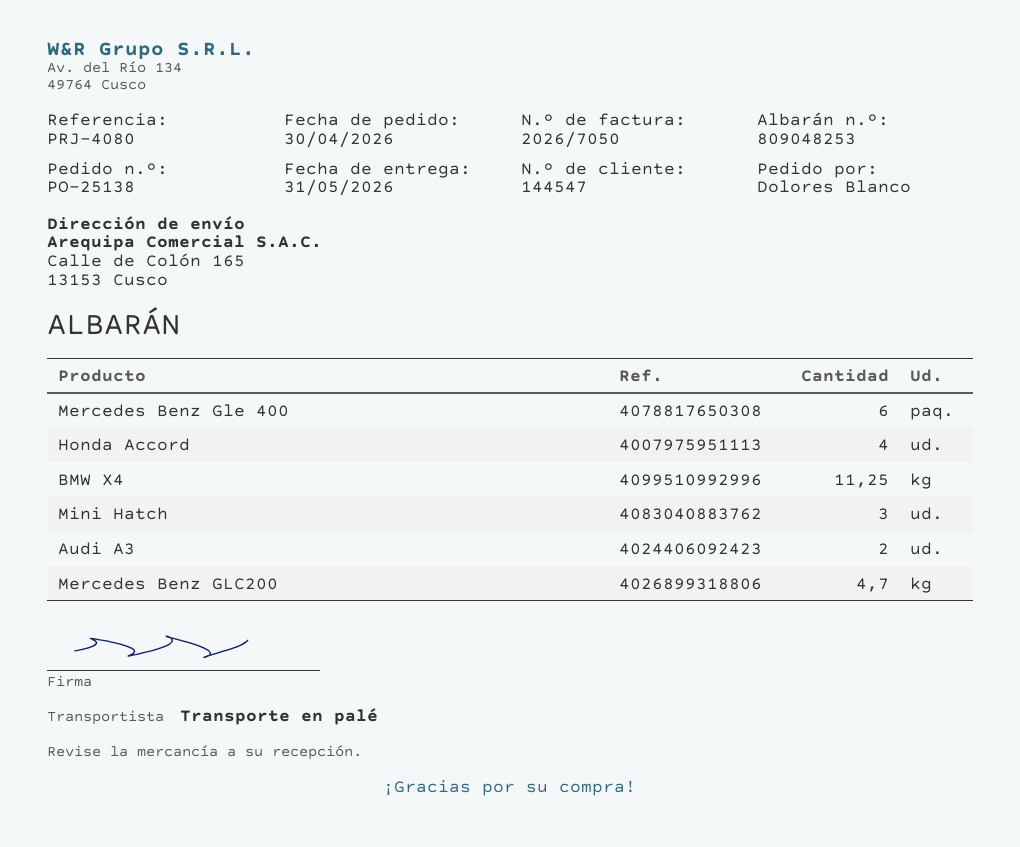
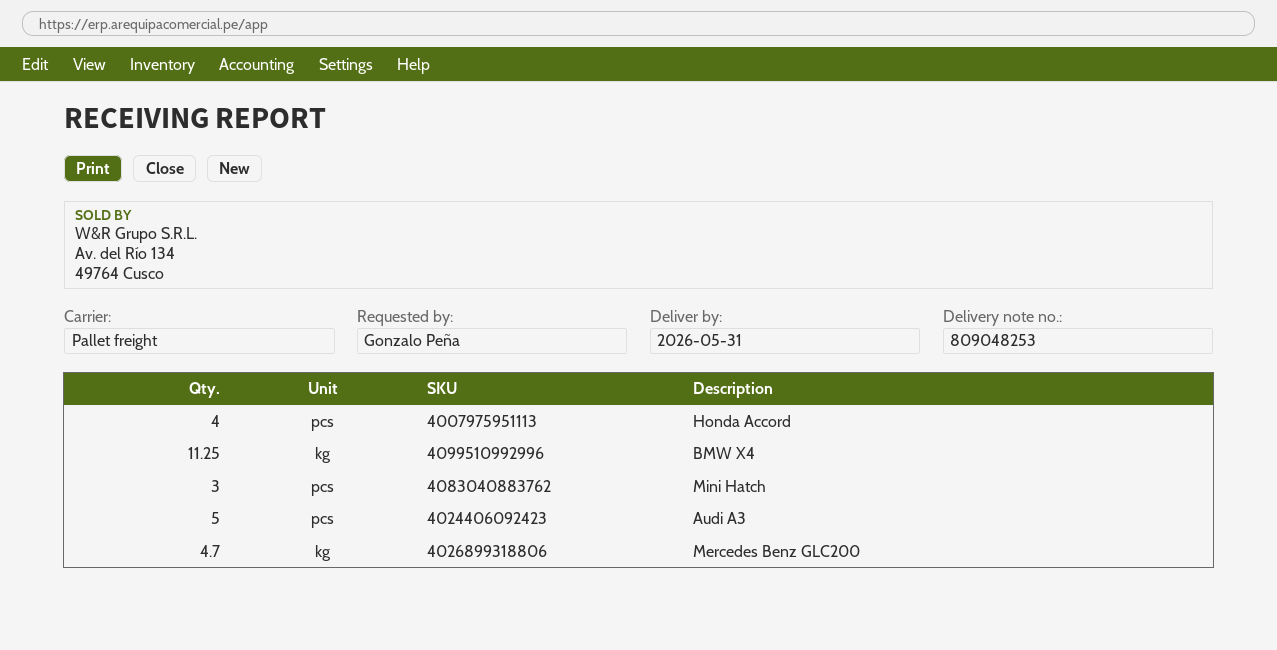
ordered by: Dolores Blanco -> Gonzalo Peña
Mercedes Benz Gle 400: 6 -> none
Audi A3: 2 -> 5

